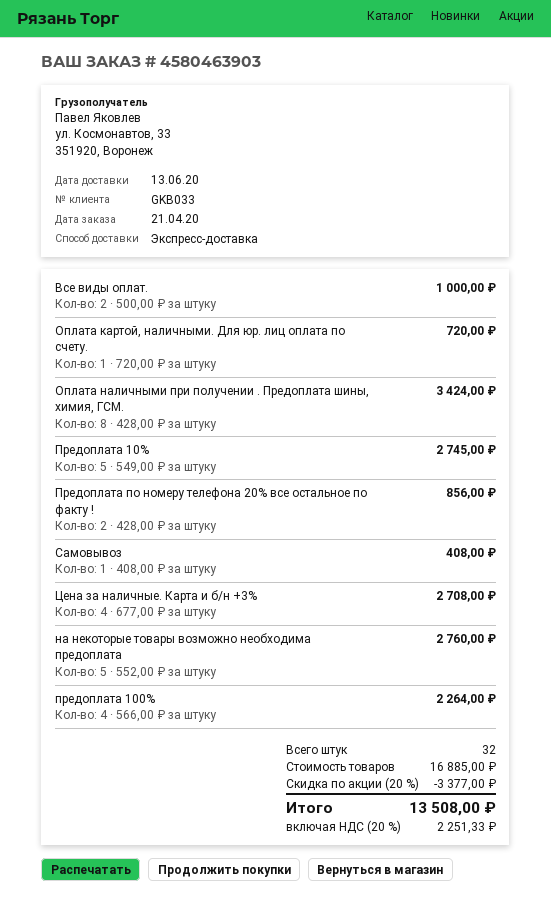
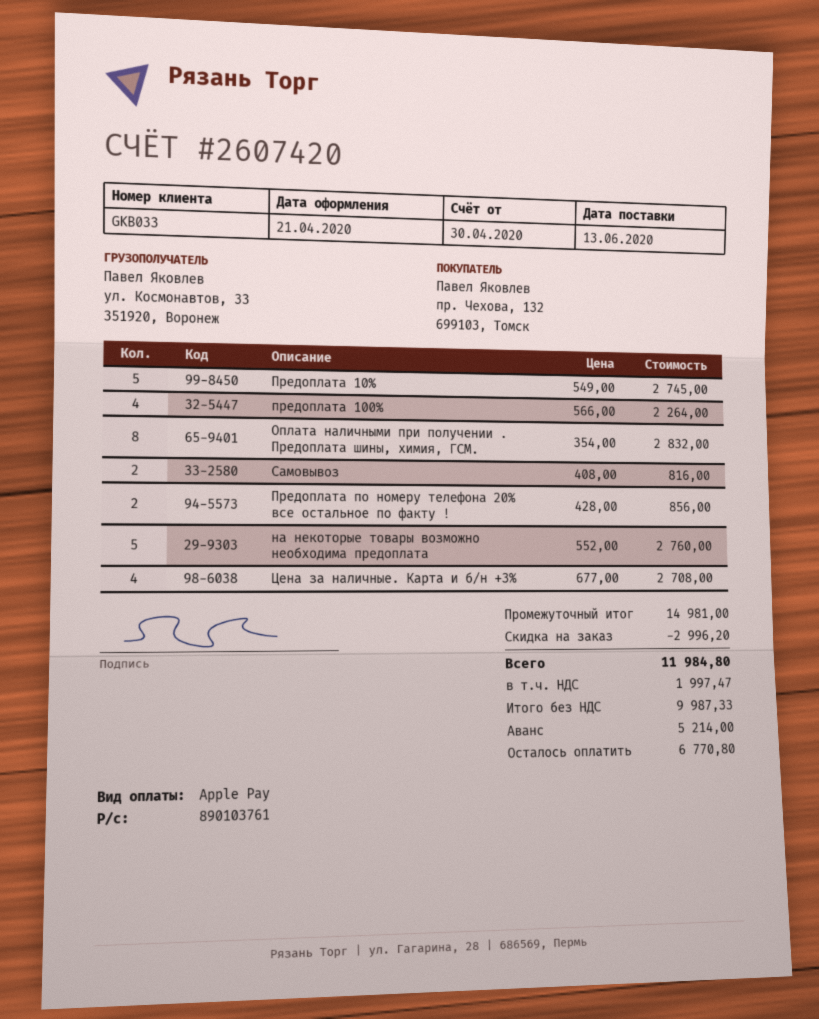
Все виды оплат.: 2 x 500.00 = 1000.00 -> none
Оплата картой, наличными. Для юр. лиц оплата по счету.: 1 x 720.00 = 720.00 -> none
Оплата наличными при получении . Предоплата шины, химия, ГСМ.: 8 x 428.00 = 3424.00 -> 8 x 354.00 = 2832.00
Самовывоз: 1 x 408.00 = 408.00 -> 2 x 408.00 = 816.00
subtotal: 16885.00 -> 14981.00
discount: 3377.00 -> 2996.20
tax: 2251.33 -> 1997.47
total: 13508.00 -> 11984.80

